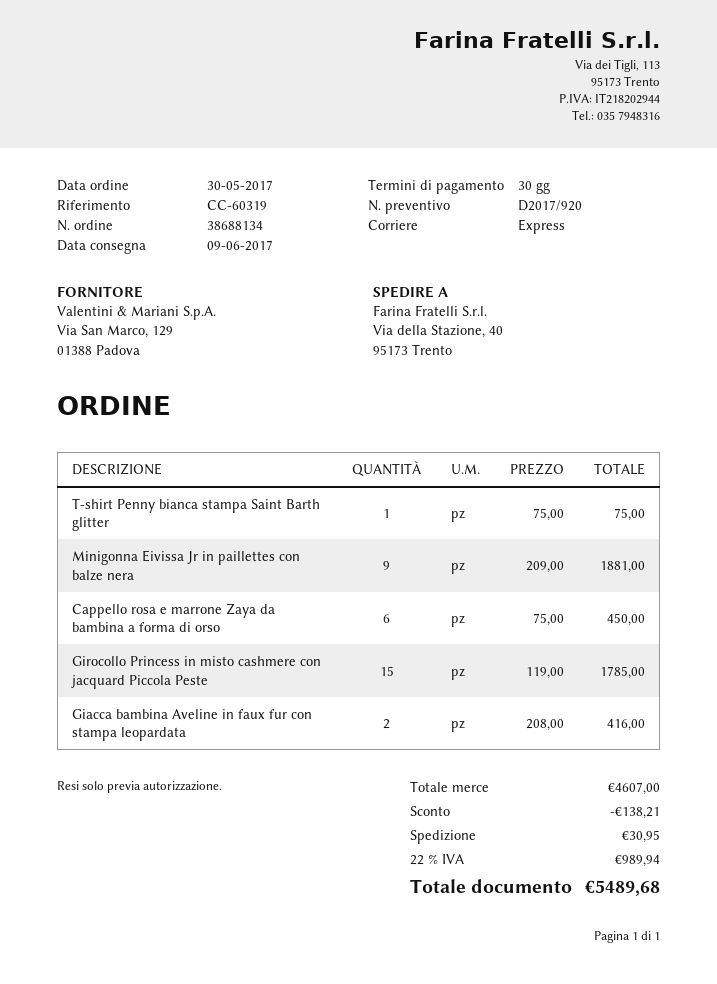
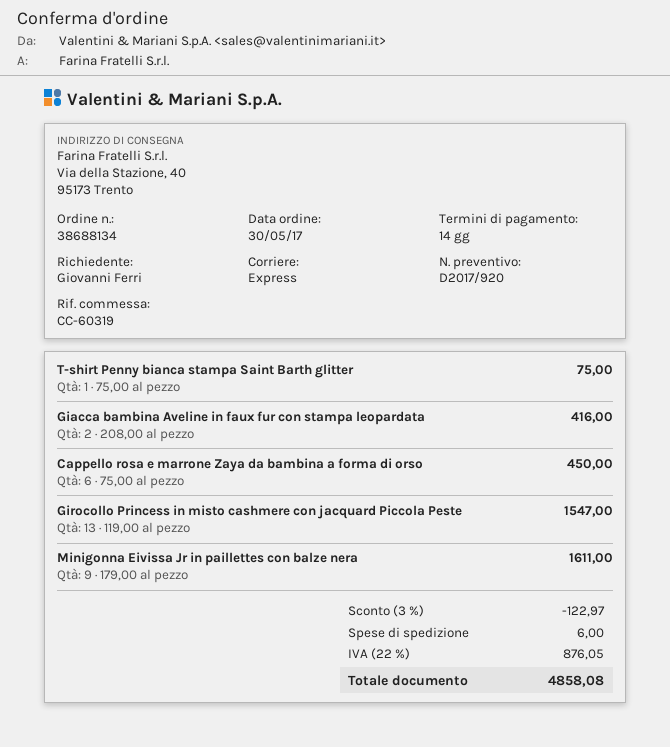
payment terms: 30 days -> 14 days
Minigonna Eivissa Jr in paillettes con balze nera: 9 x 209.00 = 1881.00 -> 9 x 179.00 = 1611.00
Girocollo Princess in misto cashmere con jacquard Piccola Peste: 15 x 119.00 = 1785.00 -> 13 x 119.00 = 1547.00
discount: 138.21 -> 122.97
shipping: 30.95 -> 6.00
tax: 22% = 989.94 -> 22% = 876.05
total: 5489.68 -> 4858.08

